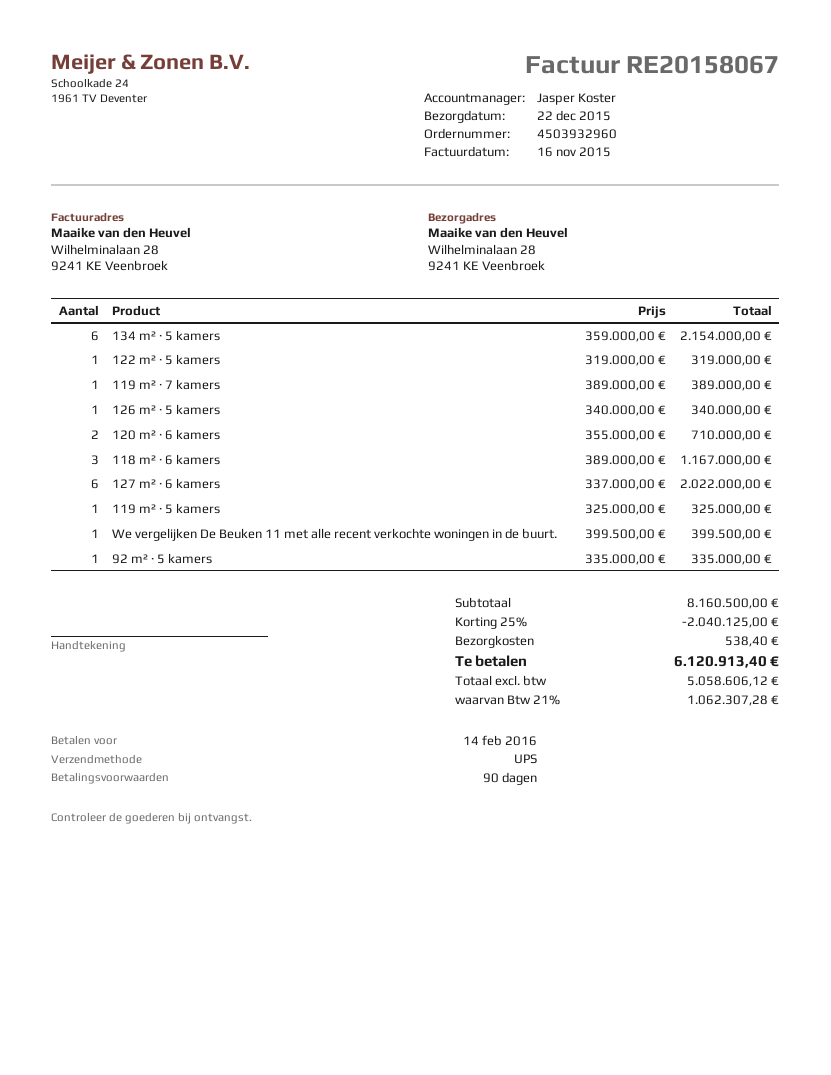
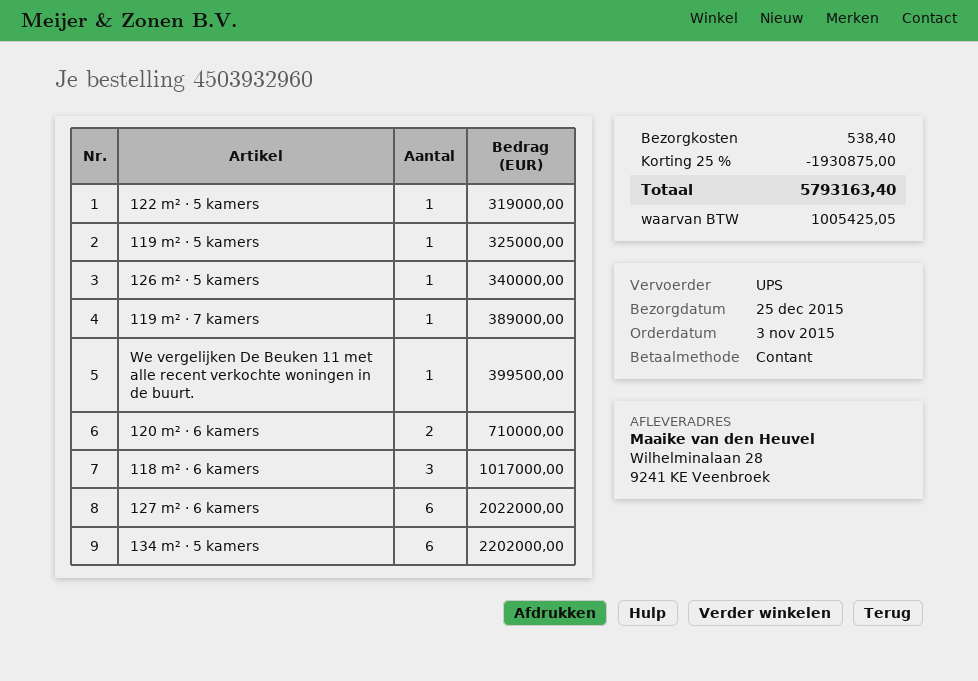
delivery date: 2015-12-22 -> 2015-12-25
134 m² · 5 kamers: 6 for 2154000.00 -> 6 for 2202000.00
118 m² · 6 kamers: 3 for 1167000.00 -> 3 for 1017000.00
92 m² · 5 kamers: 1 for 335000.00 -> none
discount: 25% = 2040125.00 -> 25% = 1930875.00
tax: 1062307.28 -> 1005425.05
total: 6120913.40 -> 5793163.40

